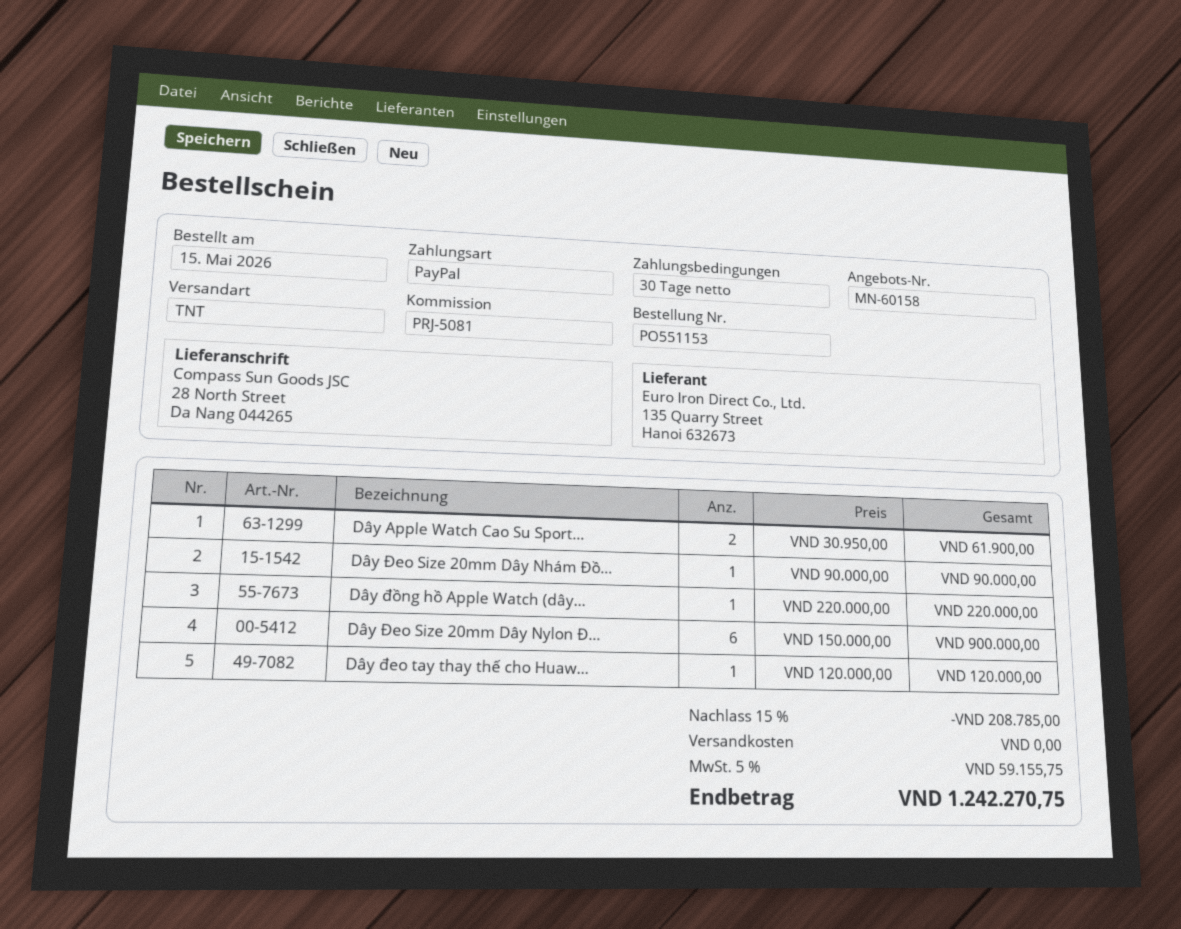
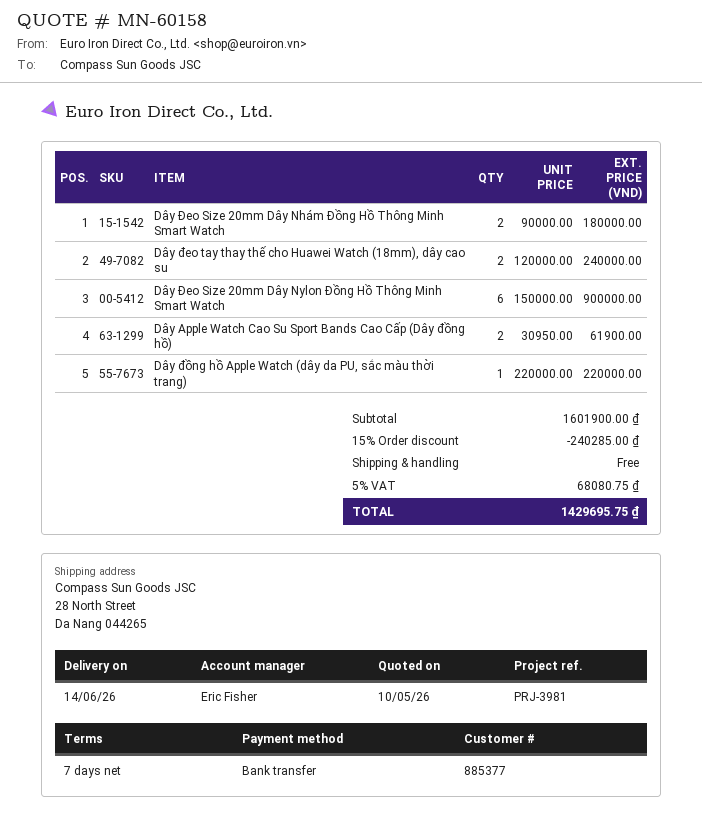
payment terms: 30 days -> 7 days
reference: PRJ-5081 -> PRJ-3981
payment method: PayPal -> bank transfer
Dây Đeo Size 20mm Dây Nhám Đồ...: 1 x 90000.00 = 90000.00 -> 2 x 90000.00 = 180000.00
Dây đeo tay thay thế cho Huaw...: 1 x 120000.00 = 120000.00 -> 2 x 120000.00 = 240000.00
discount: 15% = 208785.00 -> 15% = 240285.00
tax: 5% = 59155.75 -> 5% = 68080.75
total: 1242270.75 -> 1429695.75

